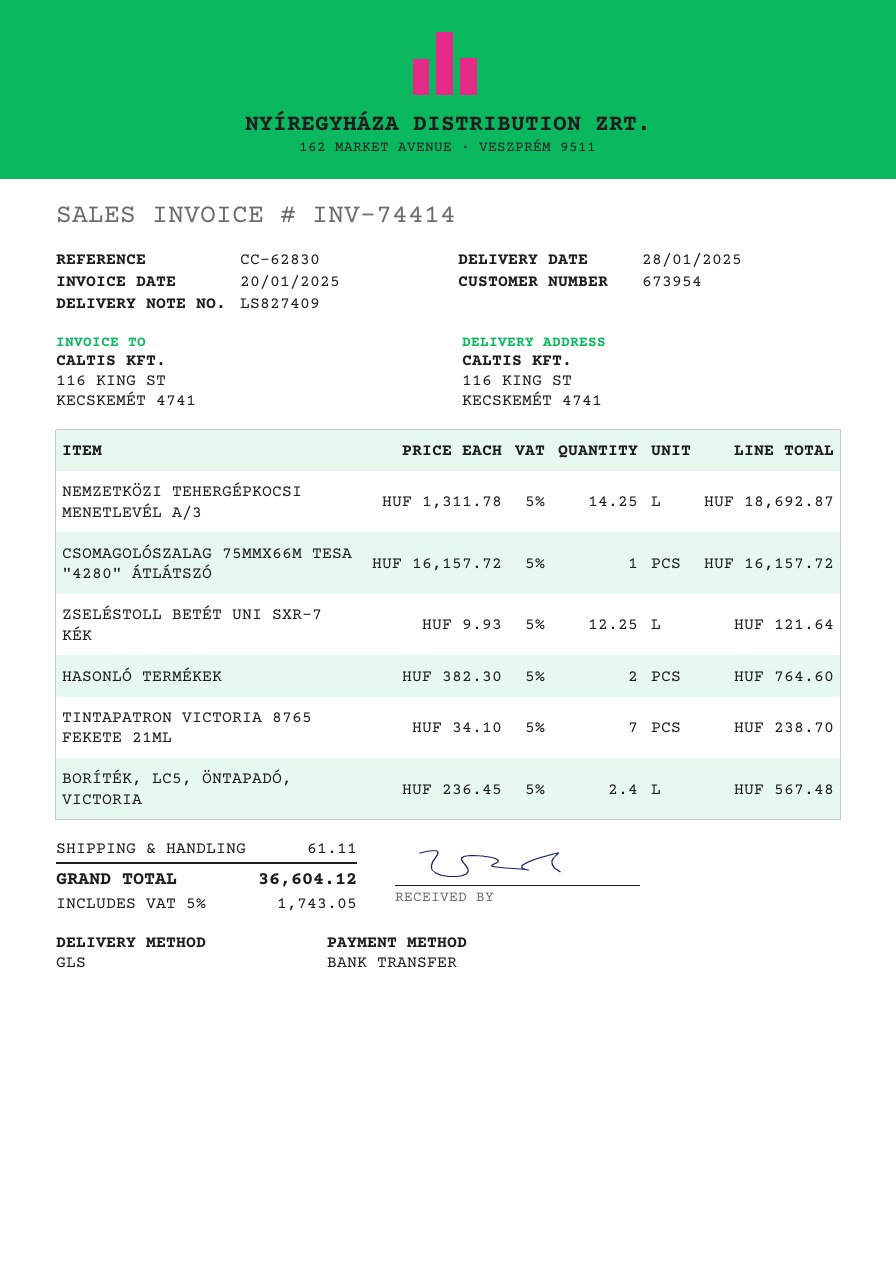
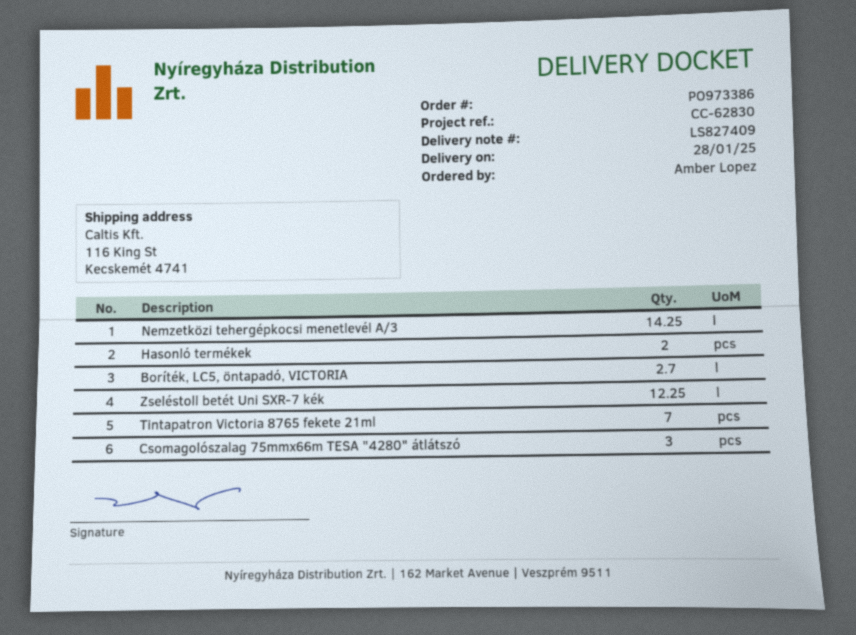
CSOMAGOLÓSZALAG 75MMX66M TESA "4280" ÁTLÁTSZÓ: 1 -> 3
BORÍTÉK, LC5, ÖNTAPADÓ, VICTORIA: 2.4 -> 2.7

